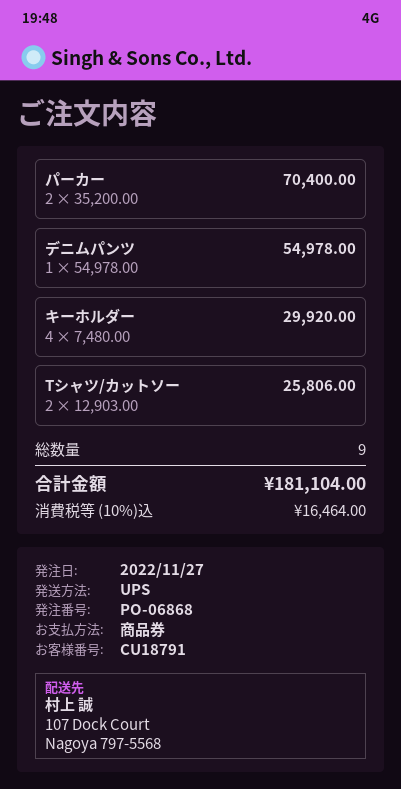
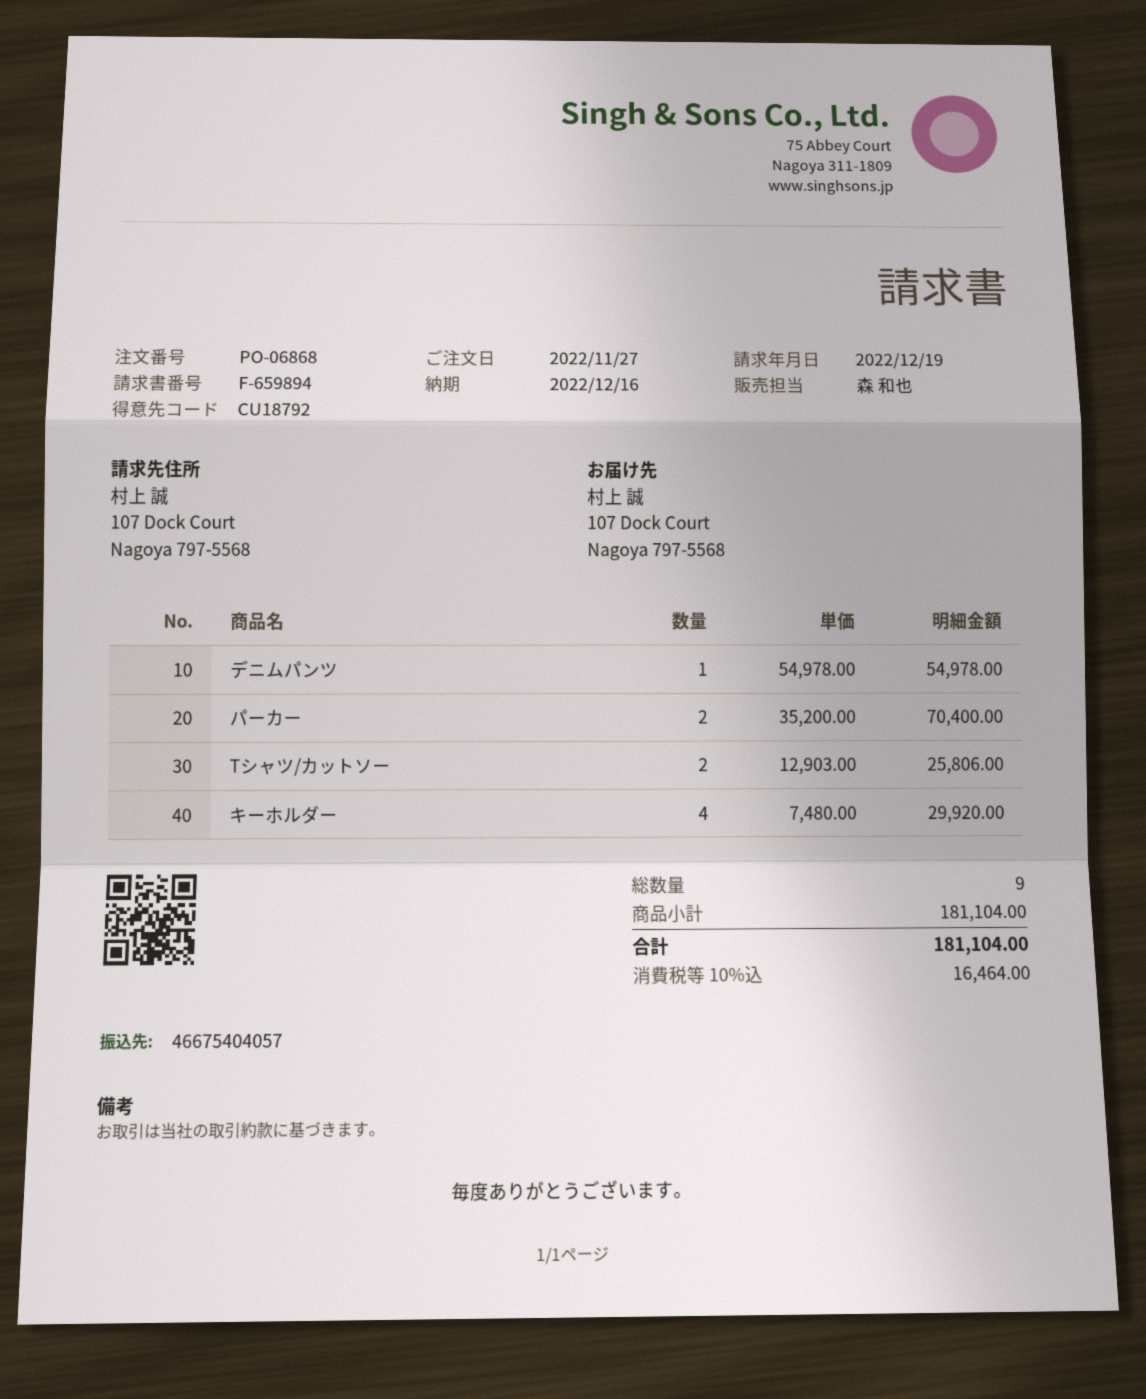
customer number: CU18791 -> CU18792

